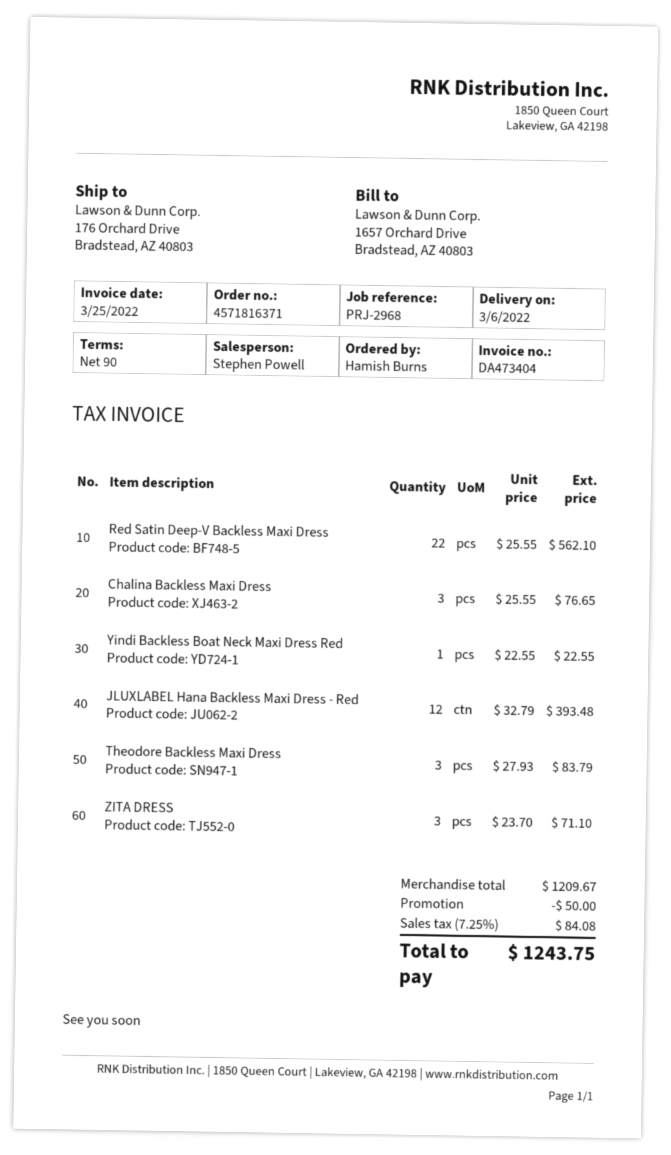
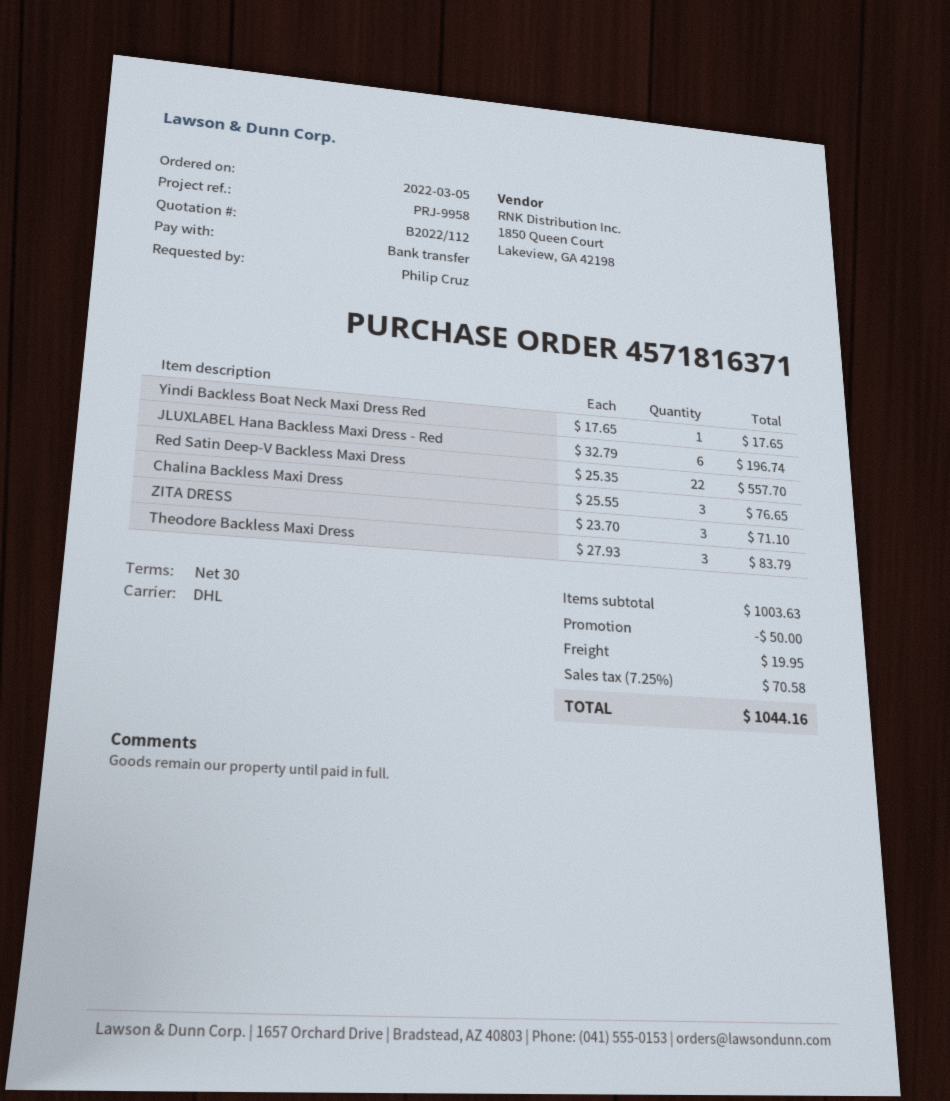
payment terms: 90 days -> 30 days
reference: PRJ-2968 -> PRJ-9958
ordered by: Hamish Burns -> Philip Cruz
Red Satin Deep-V Backless Maxi Dress: 22 x 25.55 = 562.10 -> 22 x 25.35 = 557.70
Yindi Backless Boat Neck Maxi Dress Red: 1 x 22.55 = 22.55 -> 1 x 17.65 = 17.65
JLUXLABEL Hana Backless Maxi Dress - Red: 12 x 32.79 = 393.48 -> 6 x 32.79 = 196.74
subtotal: 1209.67 -> 1003.63
shipping: none -> 19.95
tax: 7.25% = 84.08 -> 7.25% = 70.58
total: 1243.75 -> 1044.16

